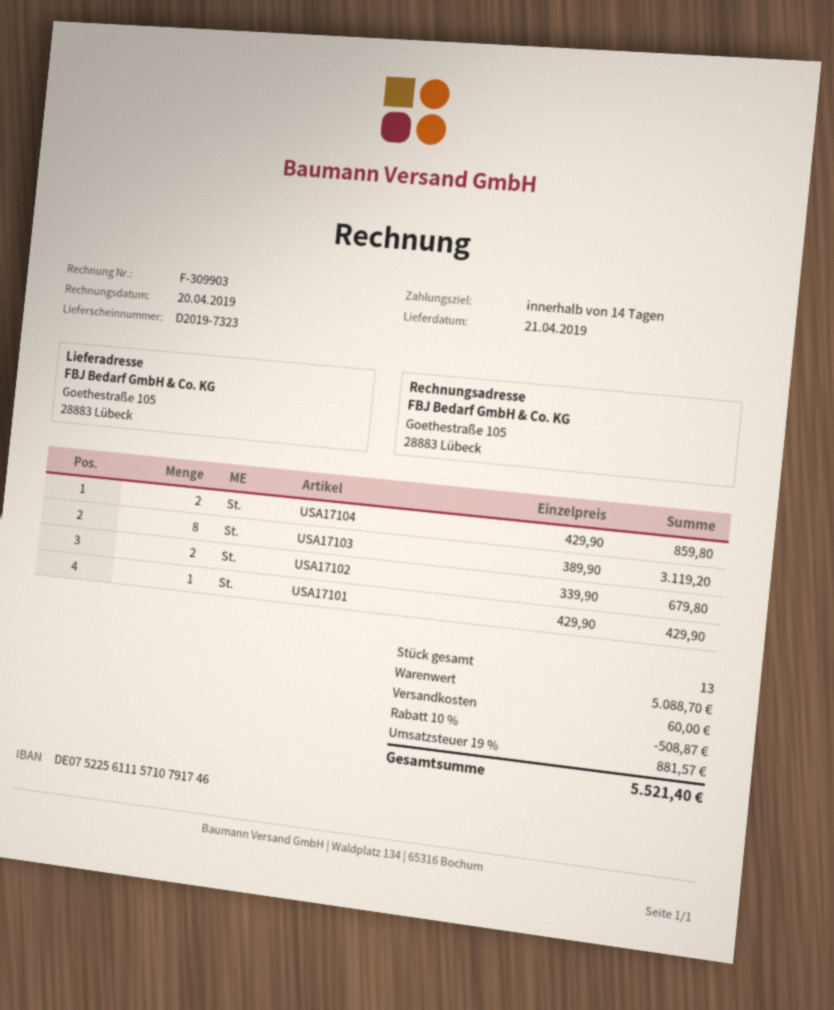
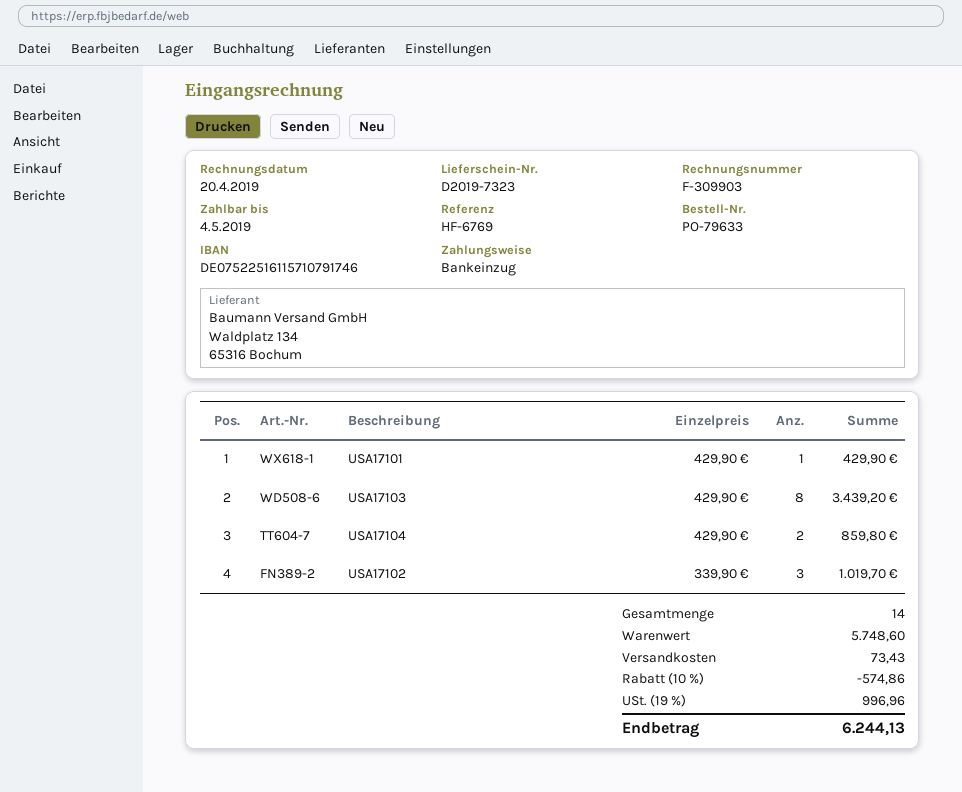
bank account: DE07522561115710791746 -> DE07522516115710791746
USA17103: 8 x 389.90 = 3119.20 -> 8 x 429.90 = 3439.20
USA17102: 2 x 339.90 = 679.80 -> 3 x 339.90 = 1019.70
total quantity: 13 -> 14
subtotal: 5088.70 -> 5748.60
discount: 10% = 508.87 -> 10% = 574.86
shipping: 60.00 -> 73.43
tax: 19% = 881.57 -> 19% = 996.96
total: 5521.40 -> 6244.13

